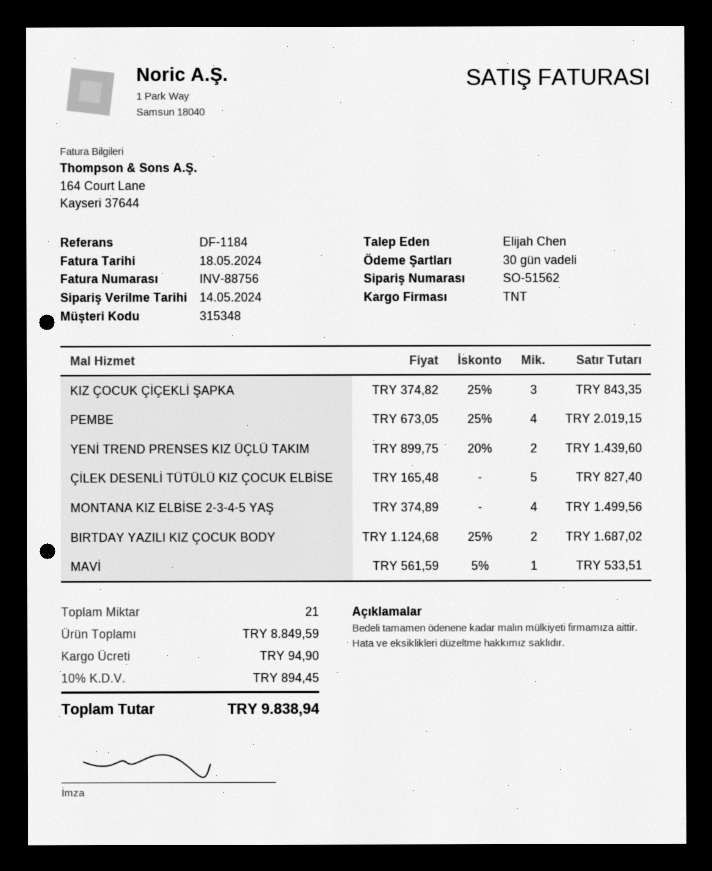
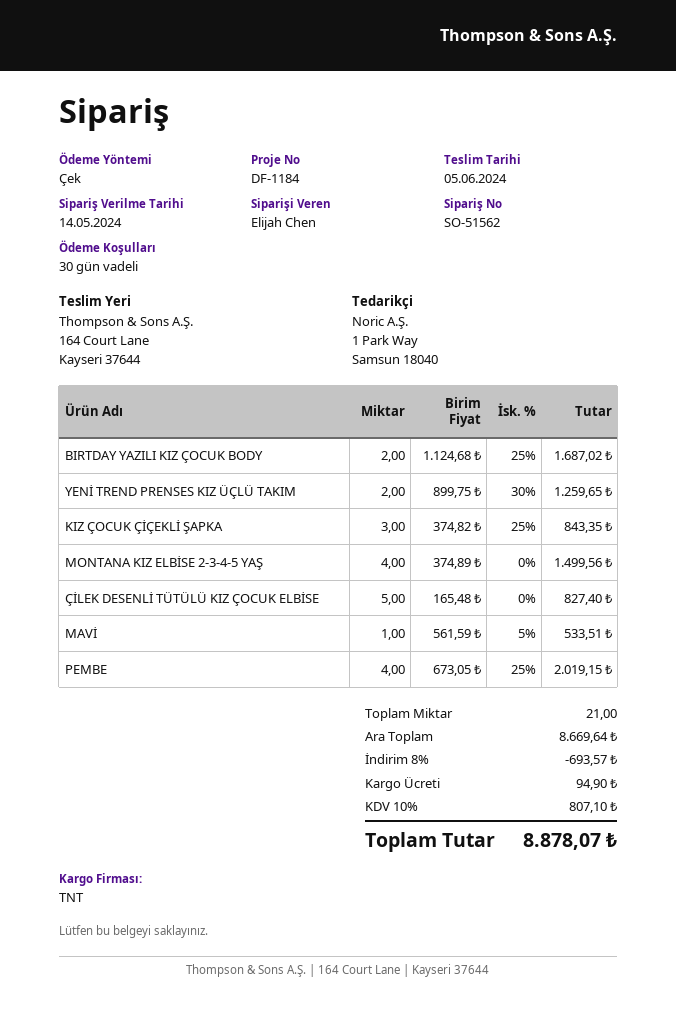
YENİ TREND PRENSES KIZ ÜÇLÜ TAKIM: 2 x 899.75 - 20% = 1439.60 -> 2 x 899.75 - 30% = 1259.65
subtotal: 8849.59 -> 8669.64
discount: none -> 8% = 693.57
tax: 10% = 894.45 -> 10% = 807.10
total: 9838.94 -> 8878.07

